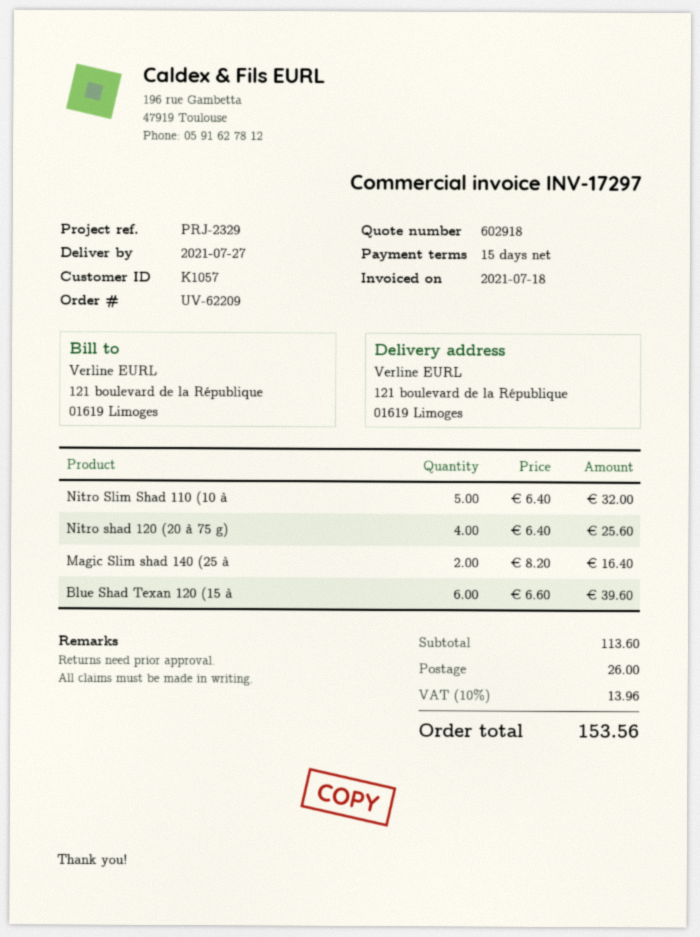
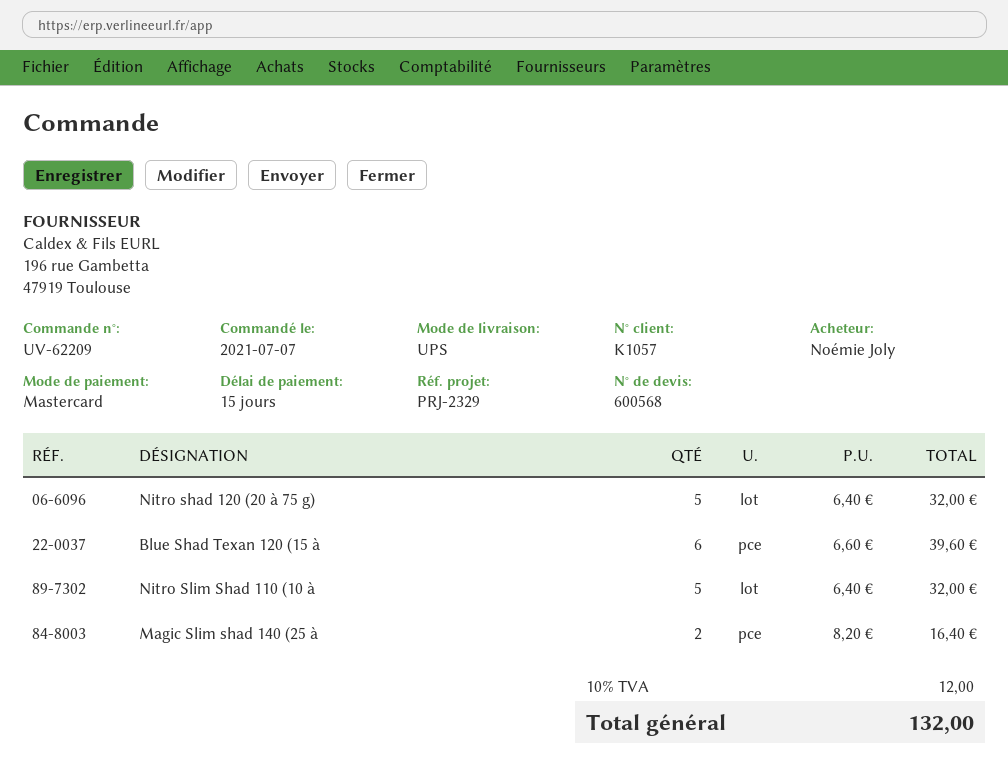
quote number: 602918 -> 600568
Nitro shad 120 (20 à 75 g): 4 x 6.40 = 25.60 -> 5 x 6.40 = 32.00
shipping: 26.00 -> none
tax: 10% = 13.96 -> 10% = 12.00
total: 153.56 -> 132.00

